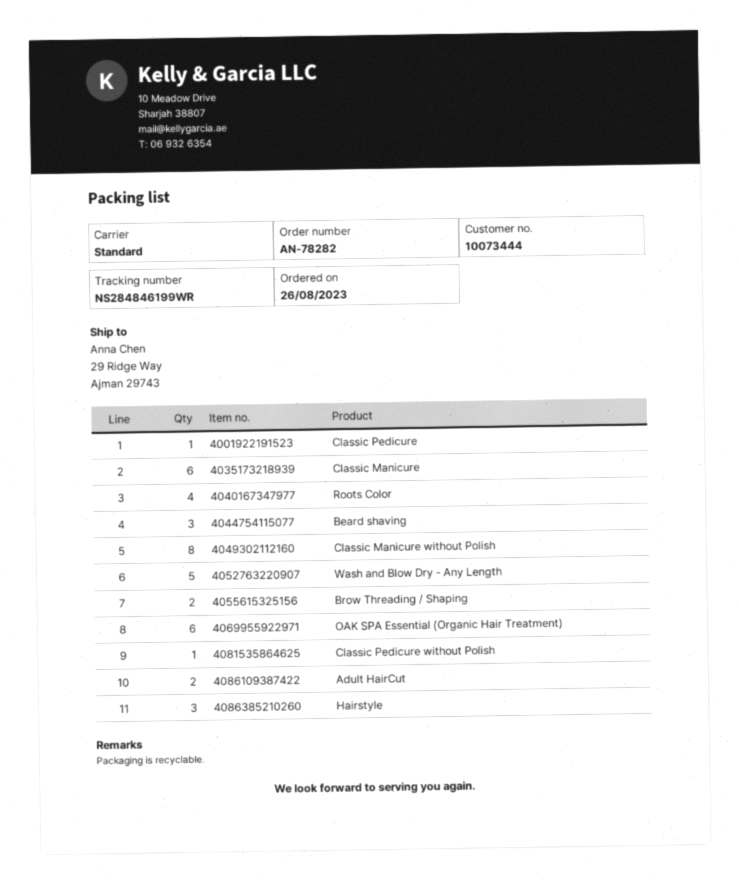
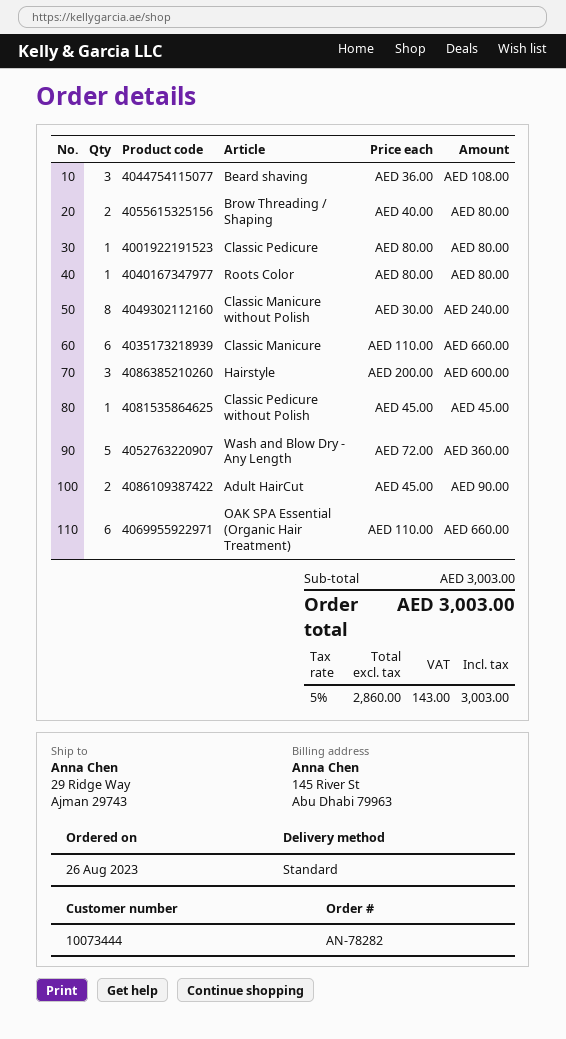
Roots Color: 4 -> 1

